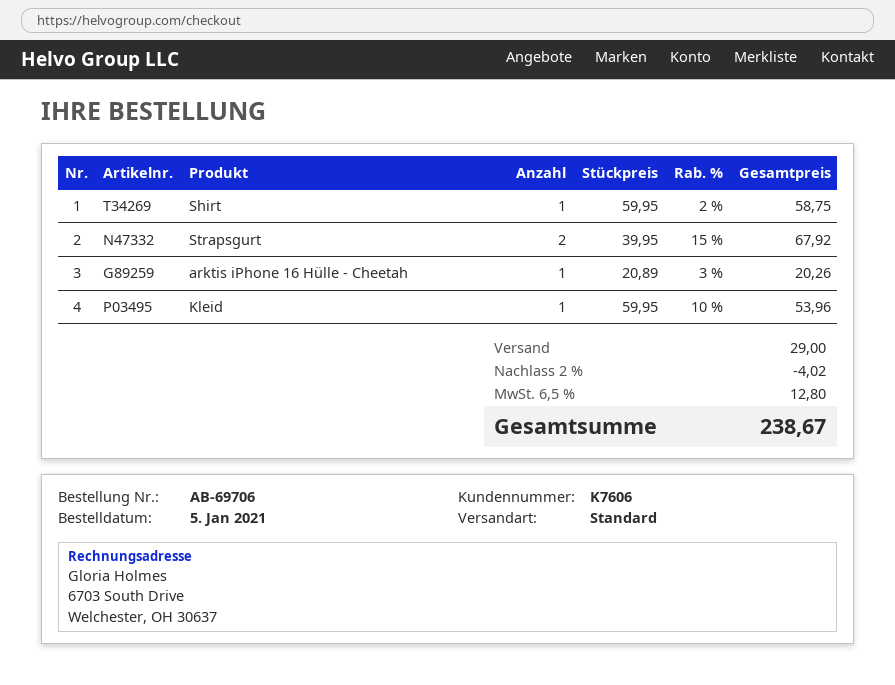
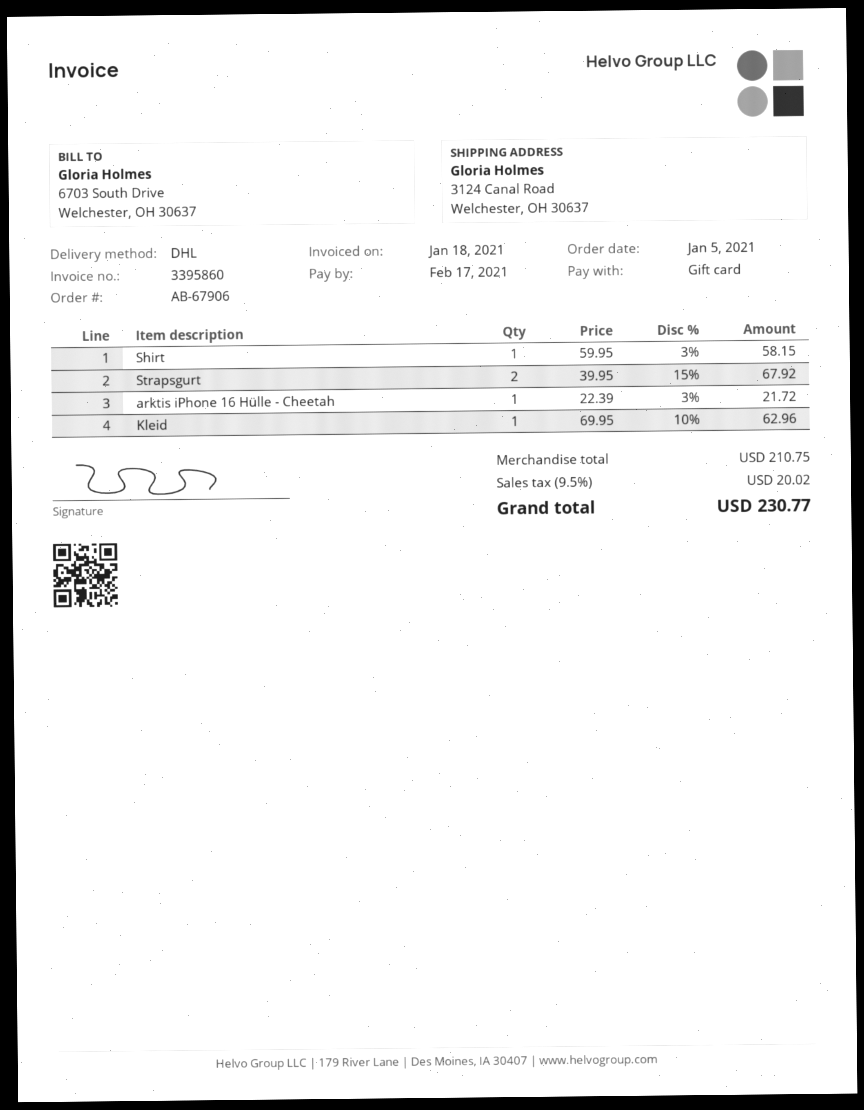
order number: AB-69706 -> AB-67906
shipping method: standard -> DHL
Shirt: 1 x 59.95 - 2% = 58.75 -> 1 x 59.95 - 3% = 58.15
arktis iPhone 16 Hülle - Cheetah: 1 x 20.89 - 3% = 20.26 -> 1 x 22.39 - 3% = 21.72
Kleid: 1 x 59.95 - 10% = 53.96 -> 1 x 69.95 - 10% = 62.96
discount: 2% = 4.02 -> none
shipping: 29.00 -> none
tax: 6.5% = 12.80 -> 9.5% = 20.02
total: 238.67 -> 230.77

